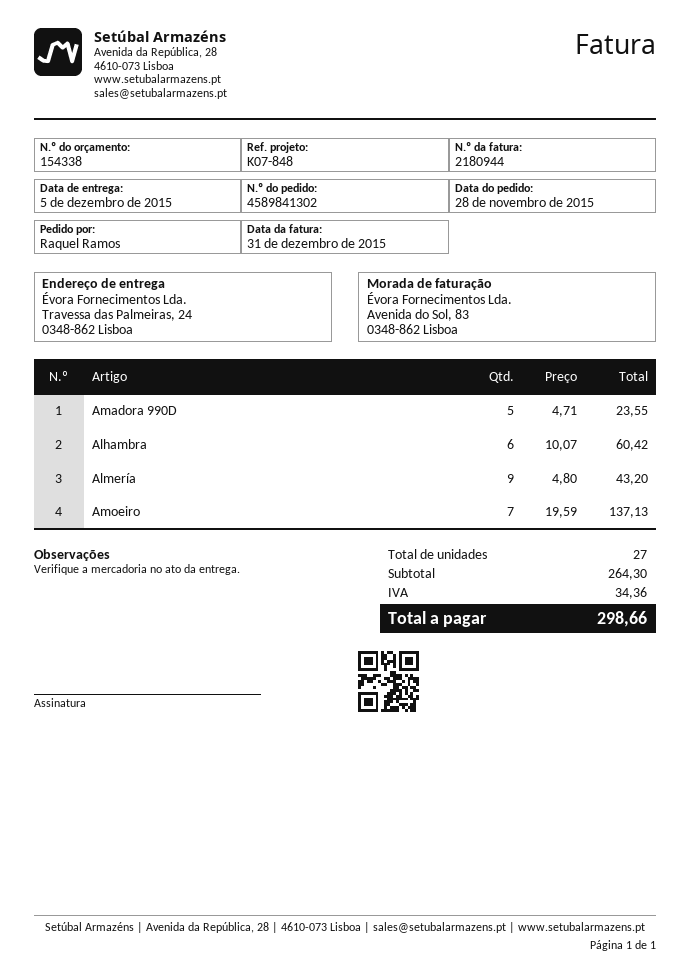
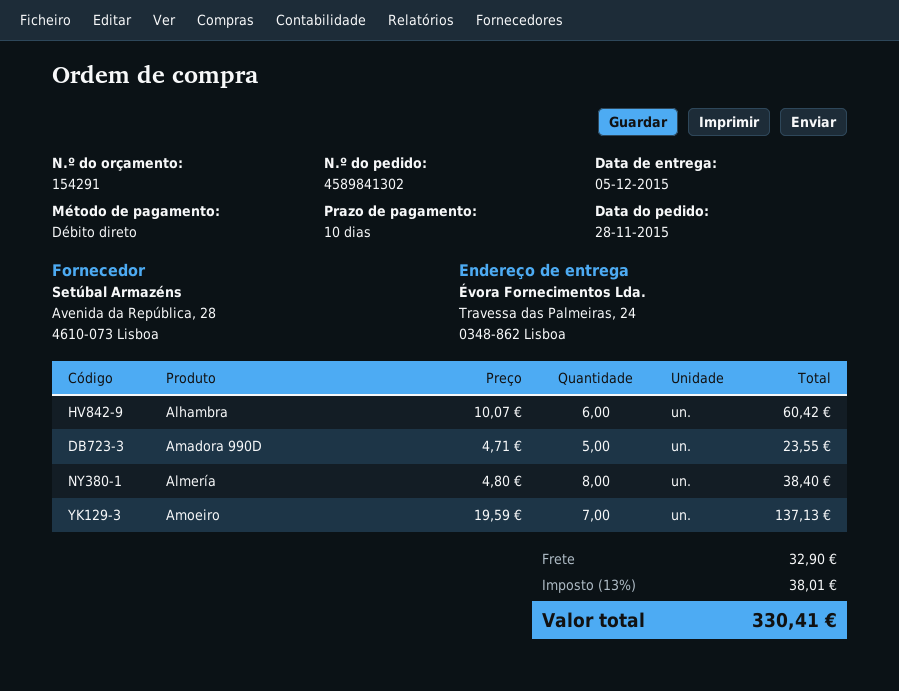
quote number: 154338 -> 154291
Almería: 9 x 4.80 = 43.20 -> 8 x 4.80 = 38.40
shipping: none -> 32.90
tax: 34.36 -> 38.01
total: 298.66 -> 330.41

